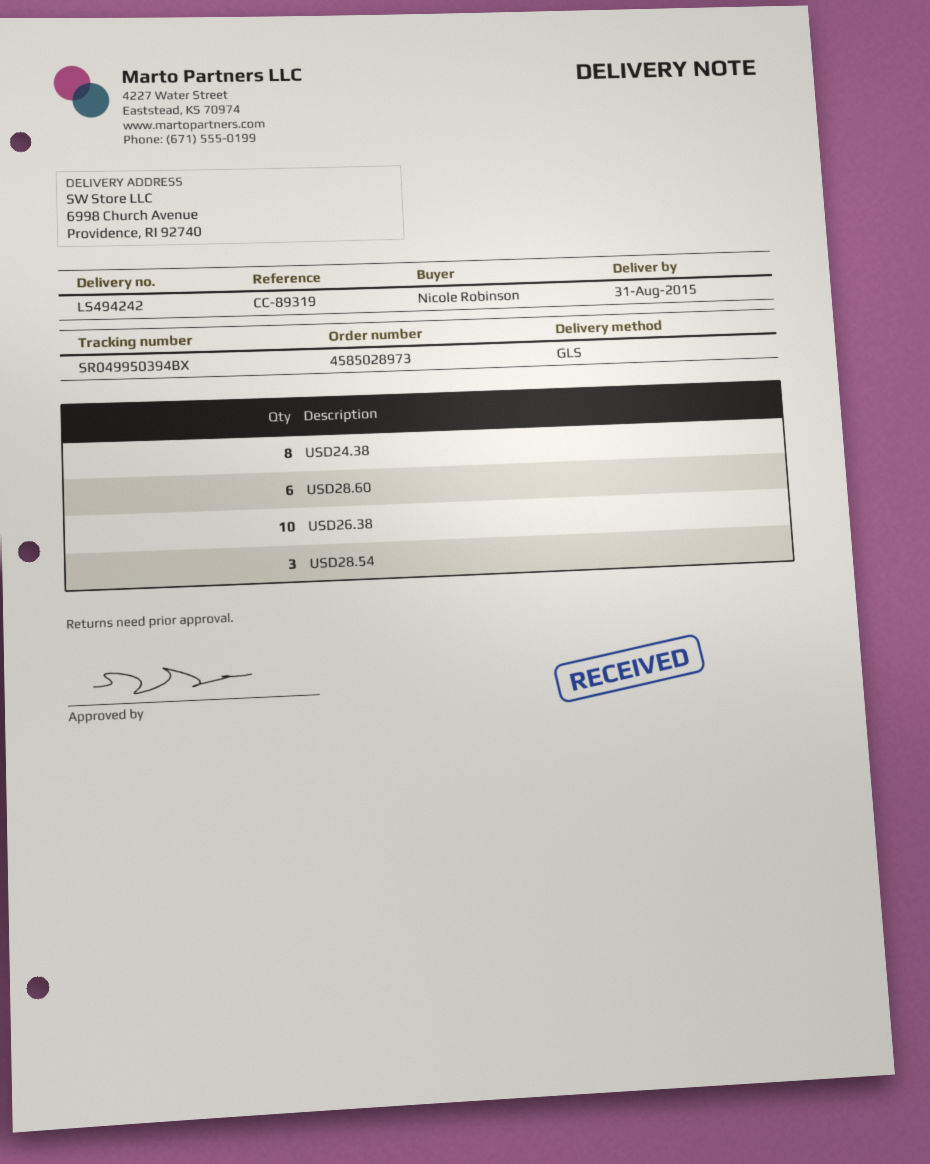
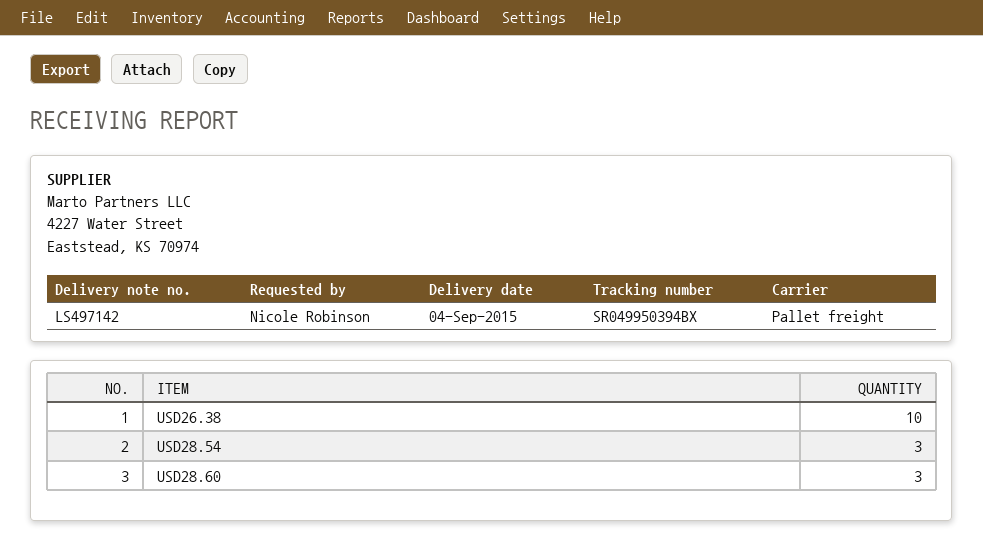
delivery note number: LS494242 -> LS497142
delivery date: 2015-08-31 -> 2015-09-04
shipping method: GLS -> pallet freight
USD24.38: 8 -> none
USD28.60: 6 -> 3

